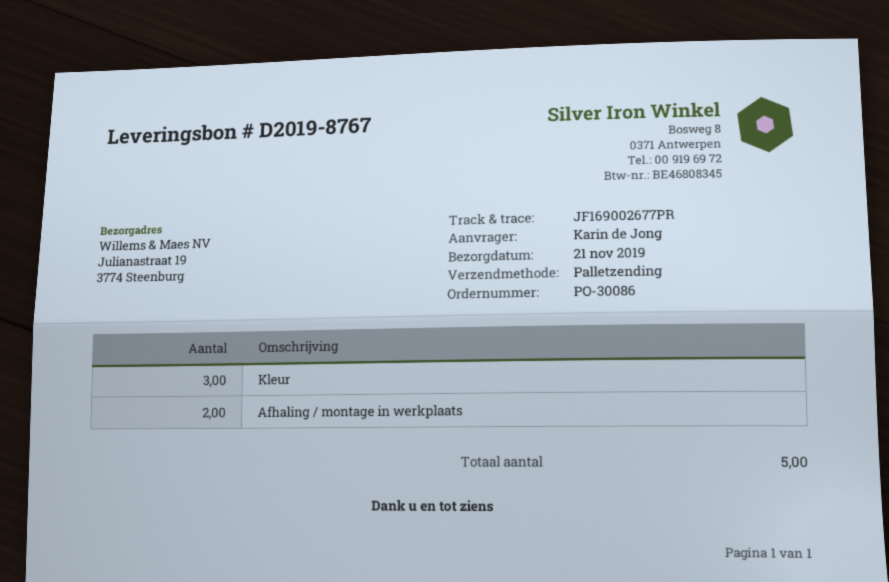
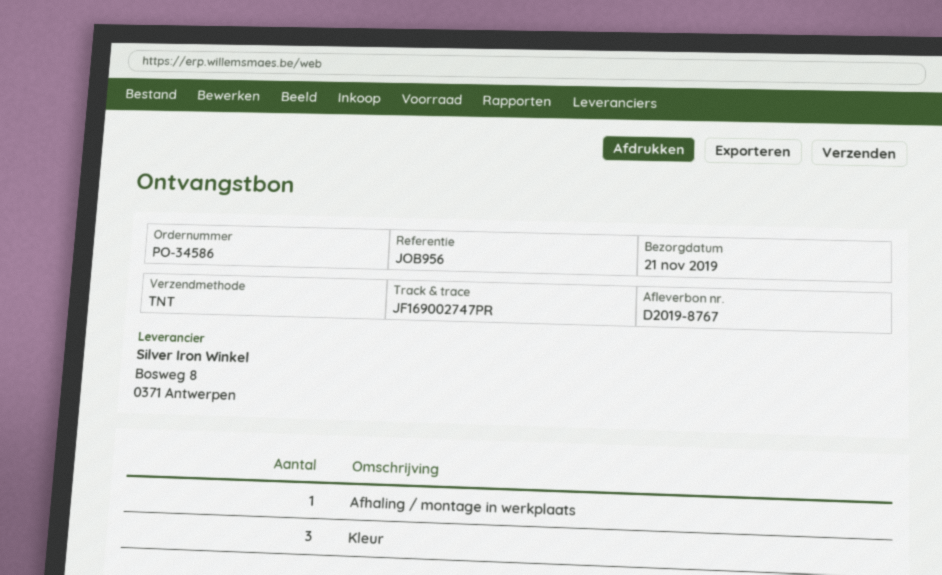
order number: PO-30086 -> PO-34586
shipping method: pallet freight -> TNT
tracking number: JF169002677PR -> JF169002747PR
Afhaling / montage in werkplaats: 2 -> 1

